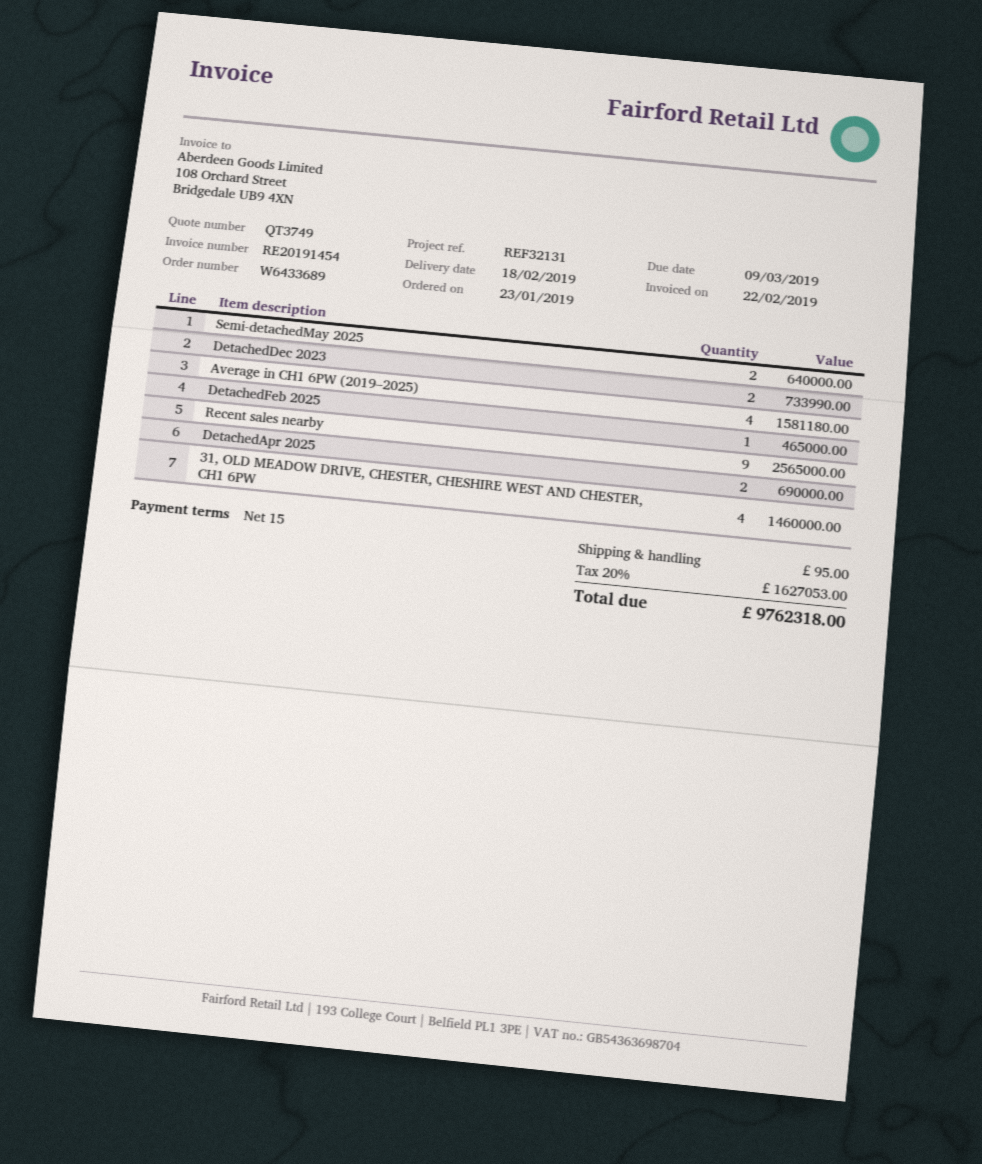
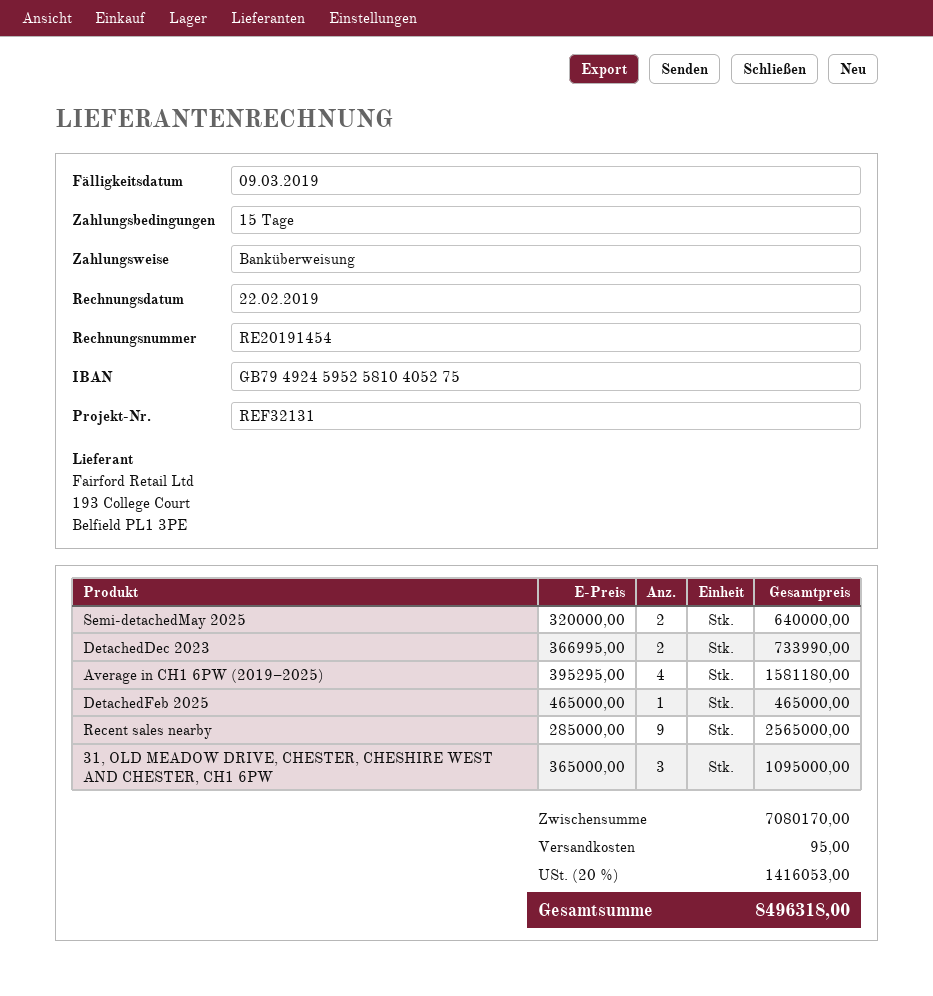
DetachedApr 2025: 2 for 690000.00 -> none
31, OLD MEADOW DRIVE, CHESTER, CHESHIRE WEST AND CHESTER, CH1 6PW: 4 for 1460000.00 -> 3 for 1095000.00
tax: 20% = 1627053.00 -> 20% = 1416053.00
total: 9762318.00 -> 8496318.00

